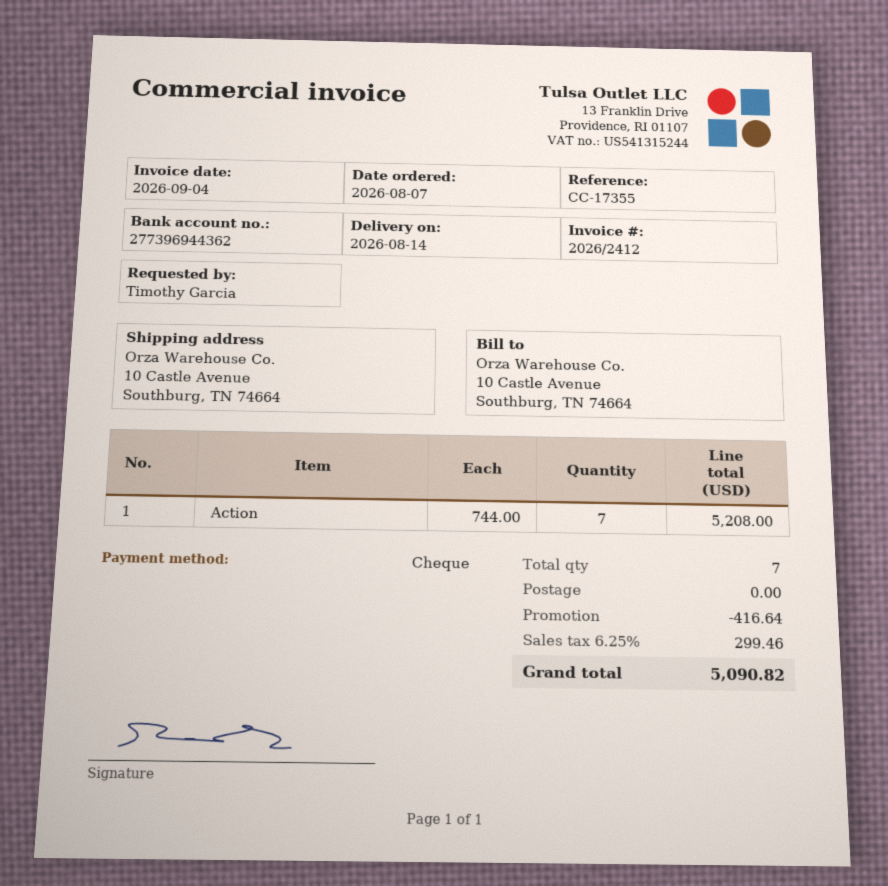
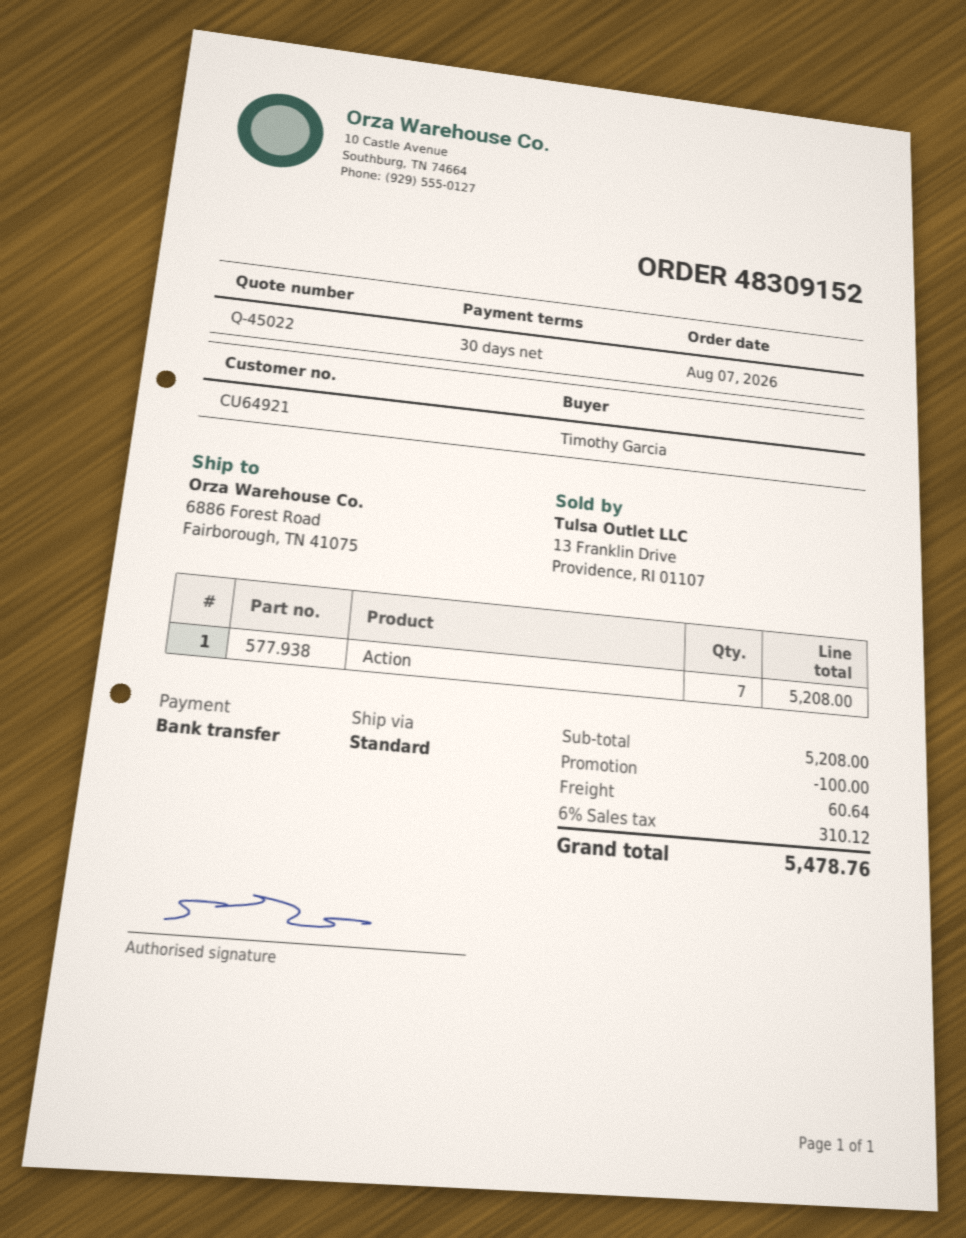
payment method: cheque -> bank transfer
ship to: 10 Castle Avenue, Southburg, TN 74664 -> 6886 Forest Road, Fairborough, TN 41075
discount: 416.64 -> 100.00
shipping: 0.00 -> 60.64
tax: 6.25% = 299.46 -> 6% = 310.12
total: 5090.82 -> 5478.76

